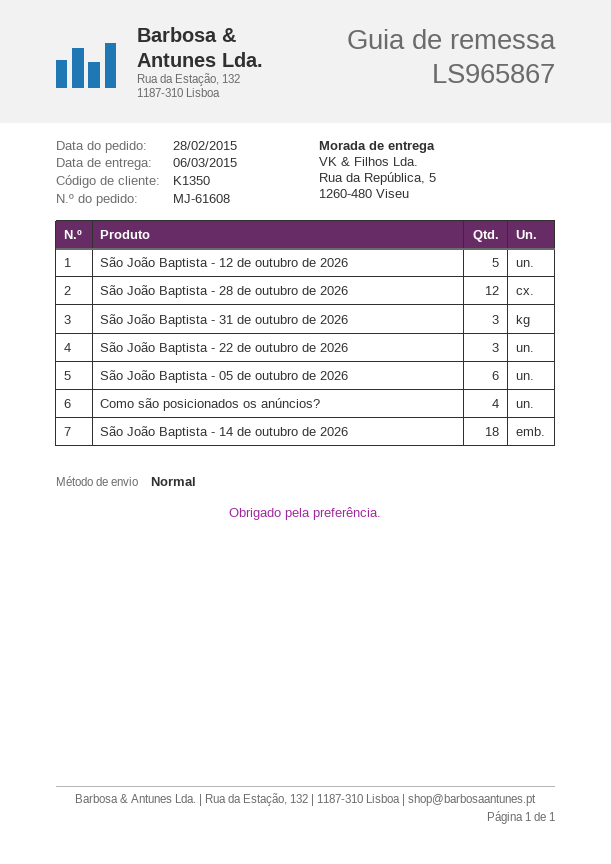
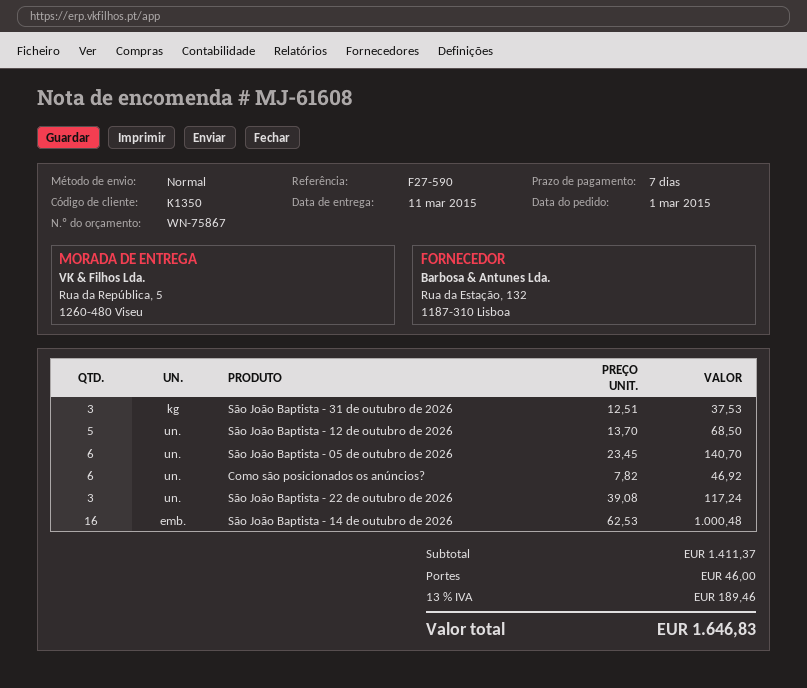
order date: 2015-02-28 -> 2015-03-01
delivery date: 2015-03-06 -> 2015-03-11
São João Baptista - 28 de outubro de 2026: 12 -> none
Como são posicionados os anúncios?: 4 -> 6
São João Baptista - 14 de outubro de 2026: 18 -> 16

